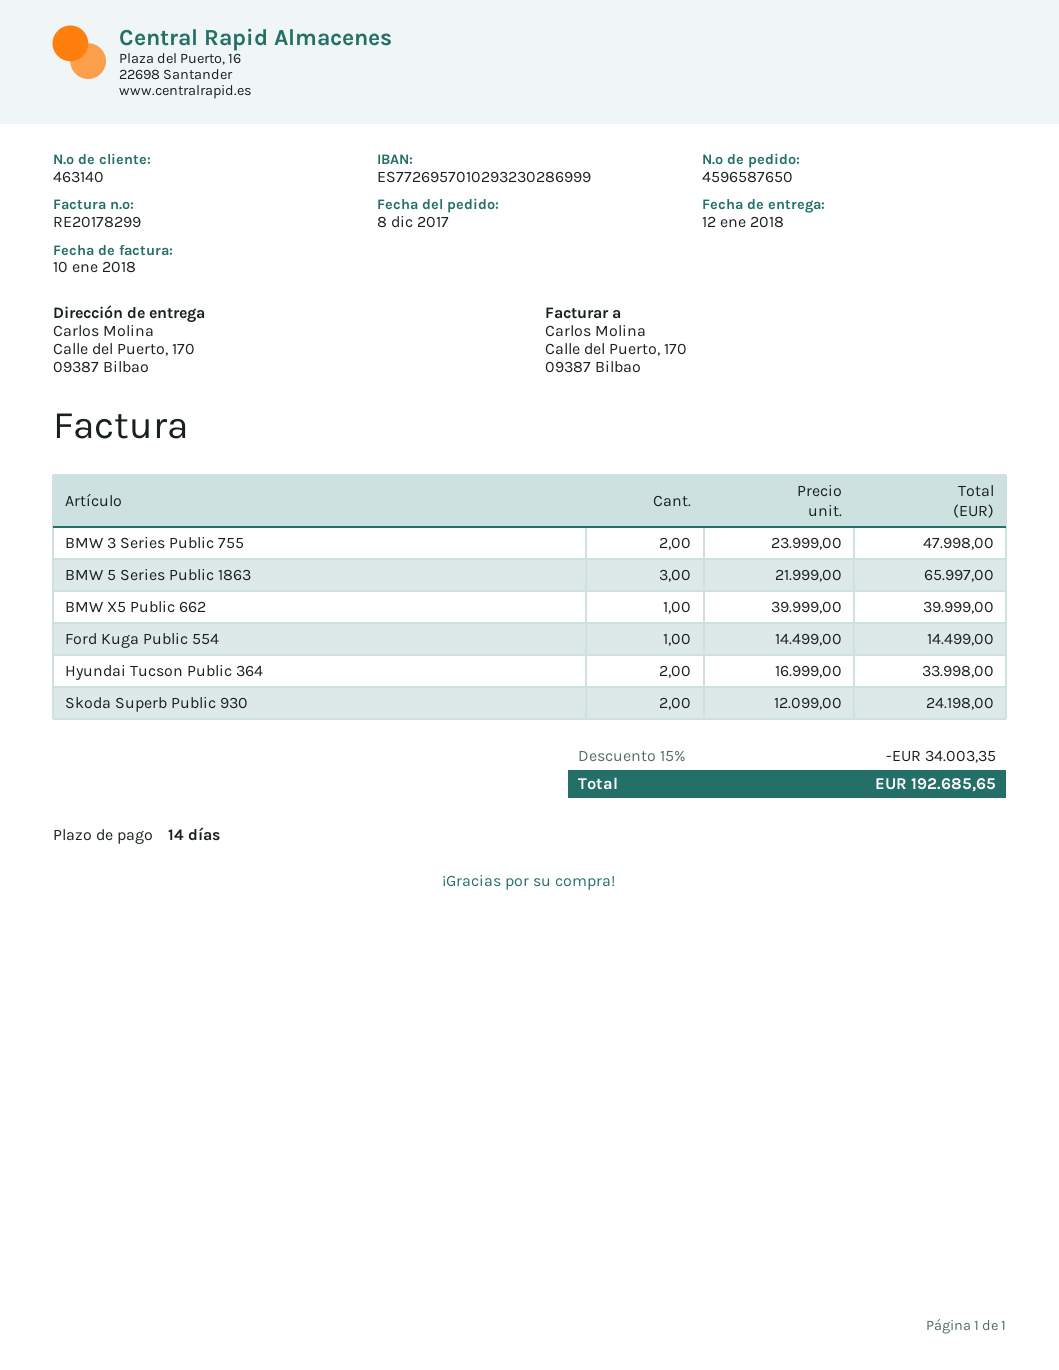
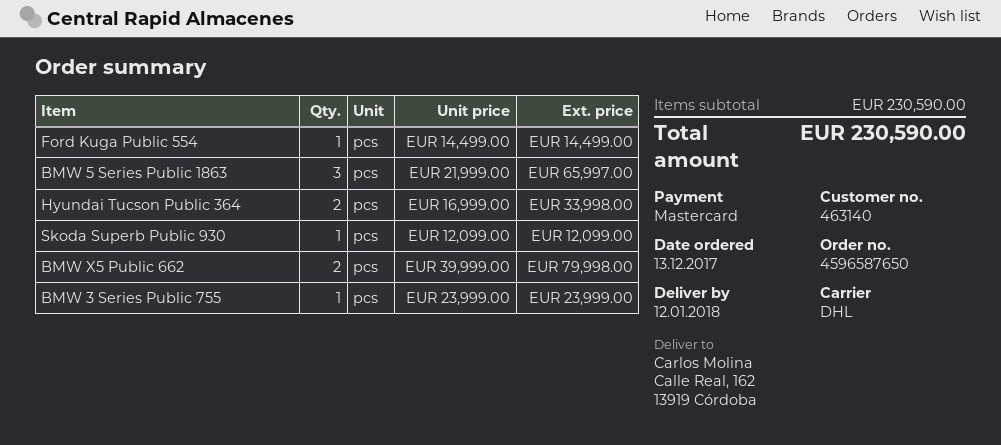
order date: 2017-12-08 -> 2017-12-13
ship to: Calle del Puerto, 170, 09387 Bilbao -> Calle Real, 162, 13919 Córdoba
BMW 3 Series Public 755: 2 x 23999.00 = 47998.00 -> 1 x 23999.00 = 23999.00
BMW X5 Public 662: 1 x 39999.00 = 39999.00 -> 2 x 39999.00 = 79998.00
Skoda Superb Public 930: 2 x 12099.00 = 24198.00 -> 1 x 12099.00 = 12099.00
discount: 15% = 34003.35 -> none
total: 192685.65 -> 230590.00

